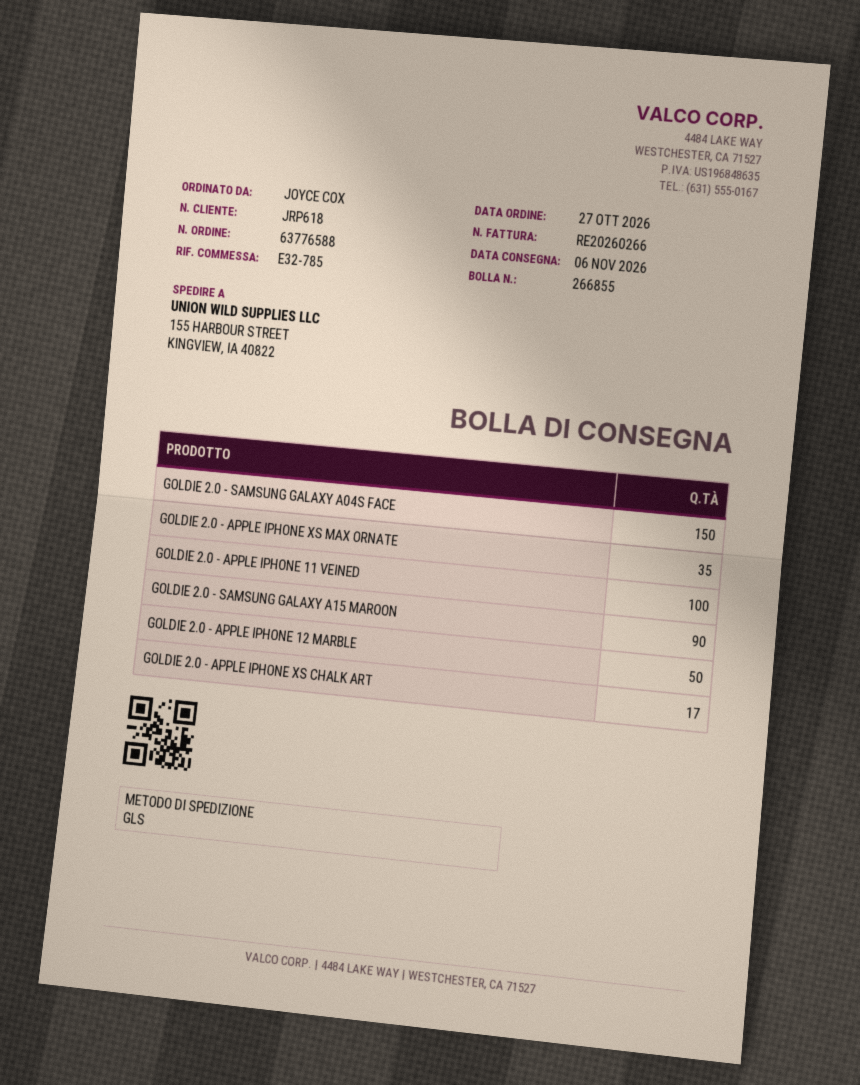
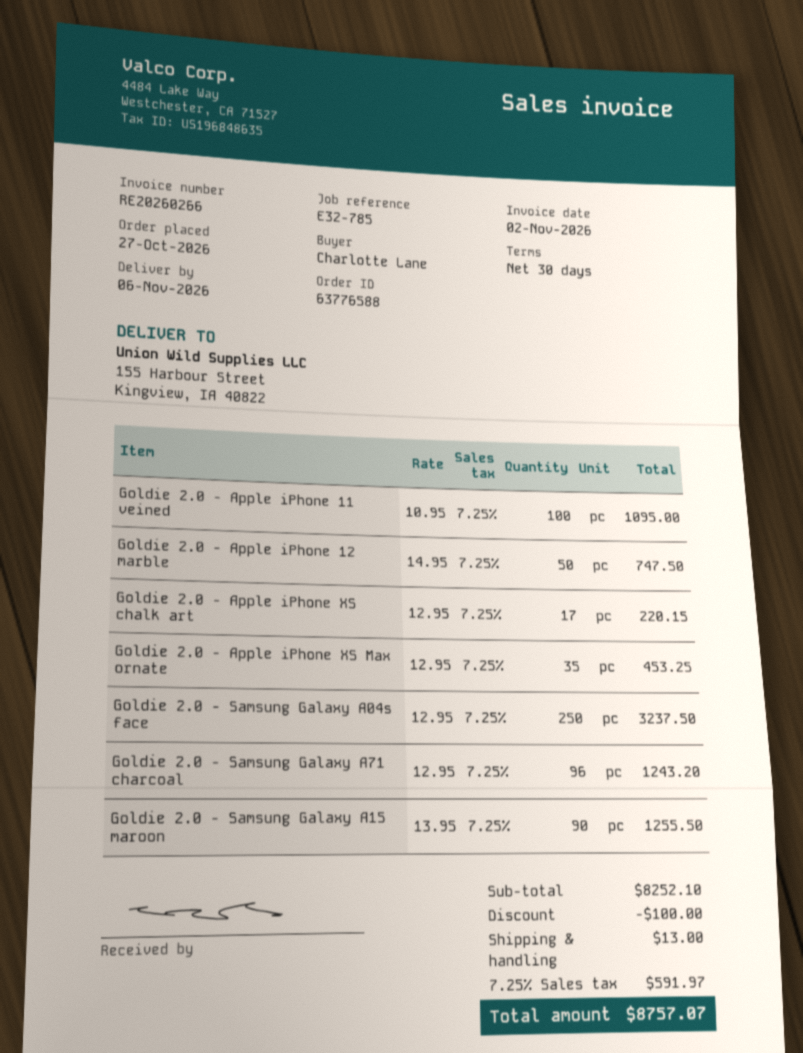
ordered by: JOYCE COX -> Charlotte Lane
GOLDIE 2.0 - SAMSUNG GALAXY A04S FACE: 150 -> 250
Goldie 2.0 - Samsung Galaxy A71 charcoal: none -> 96

